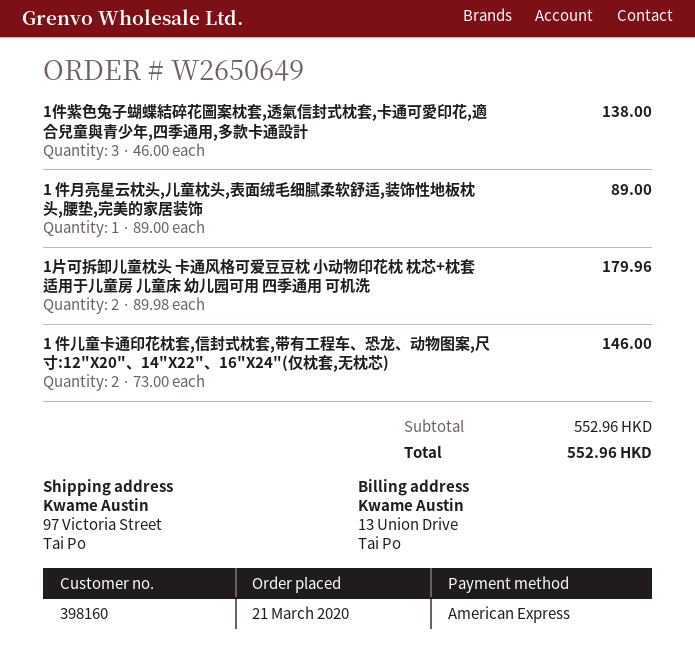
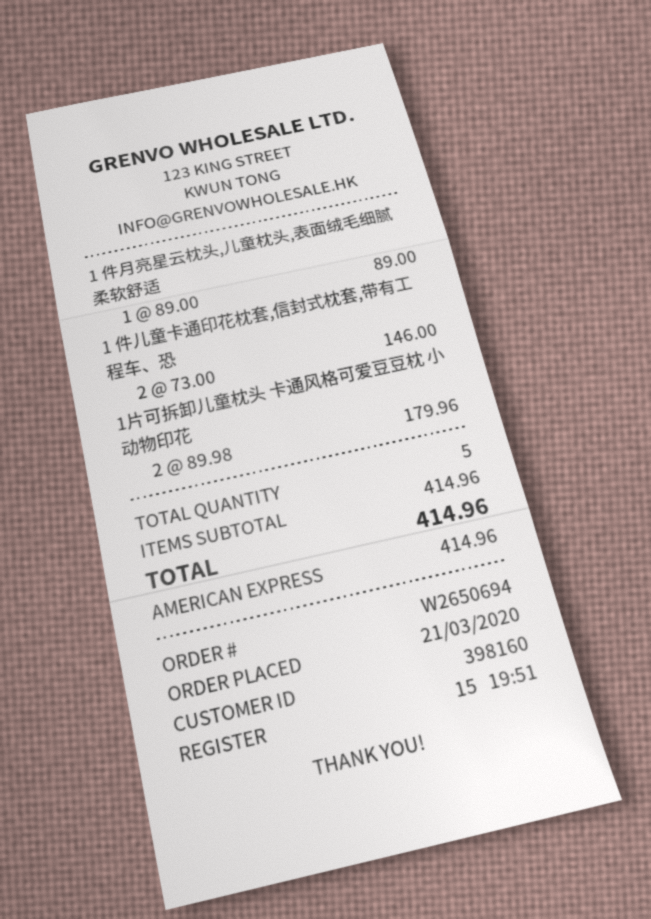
order number: W2650649 -> W2650694
1件紫色兔子蝴蝶結碎花圖案枕套,透氣信封式枕套,卡通可愛印花,適合兒童與青少年,四季通用,多款卡通設計: 3 x 46.00 = 138.00 -> none
subtotal: 552.96 -> 414.96
total: 552.96 -> 414.96

